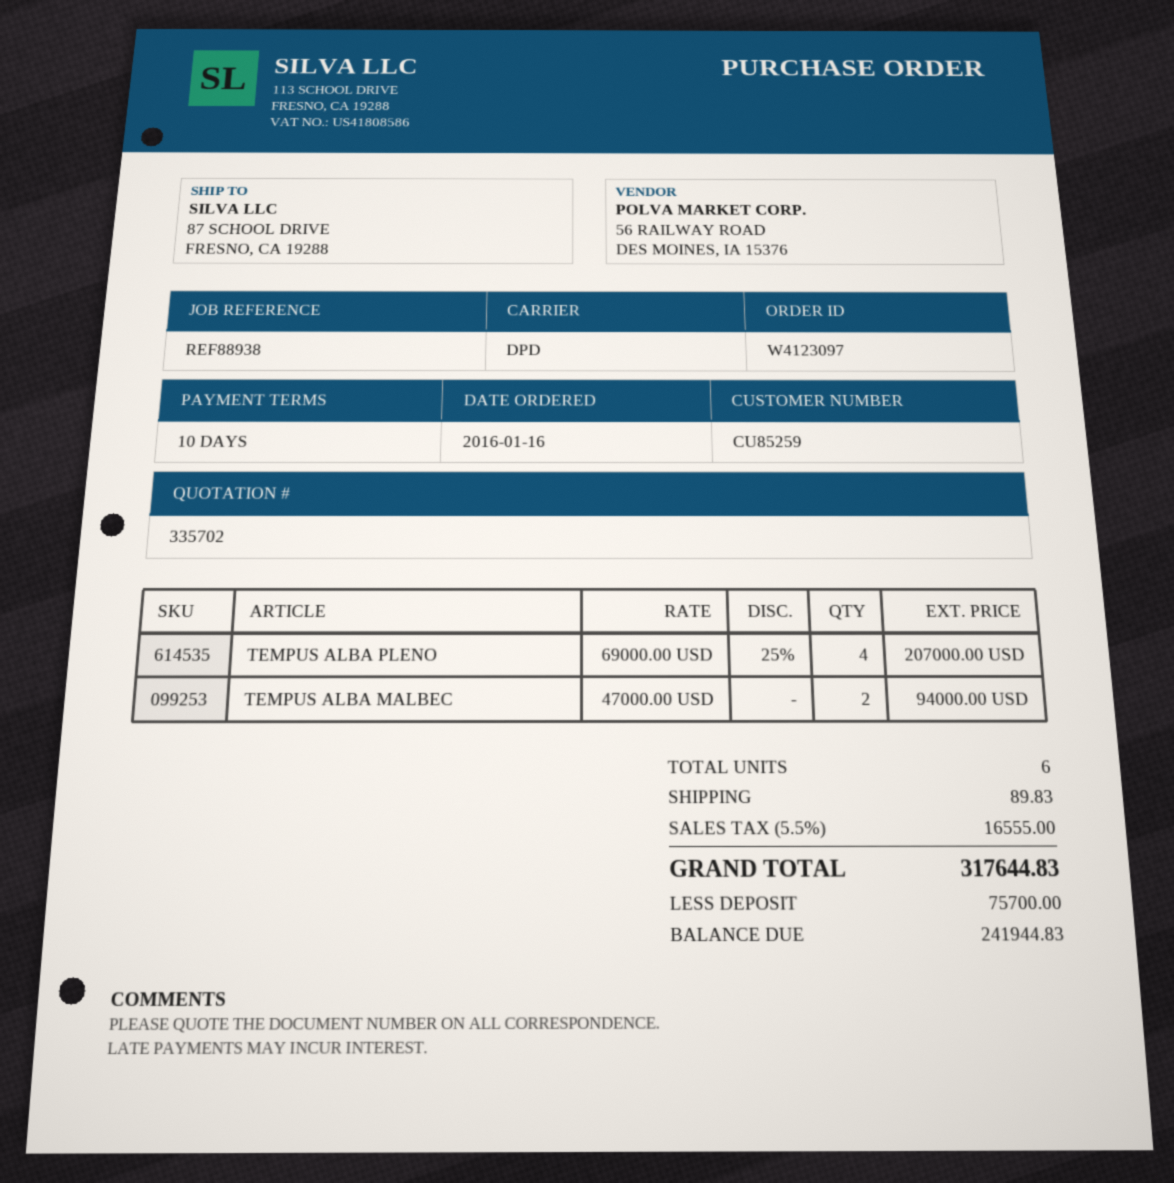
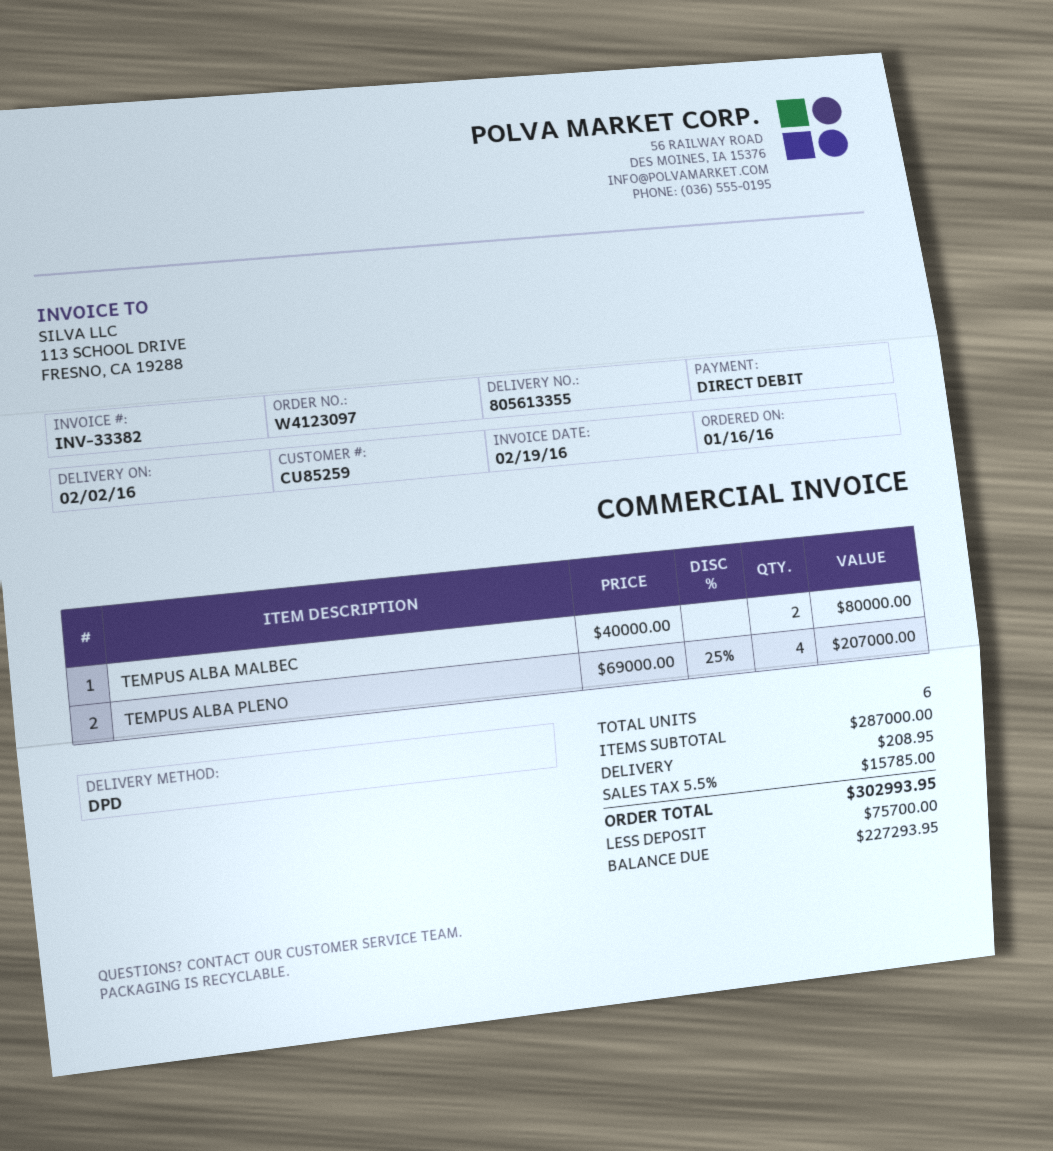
TEMPUS ALBA MALBEC: 2 x 47000.00 = 94000.00 -> 2 x 40000.00 = 80000.00
shipping: 89.83 -> 208.95
tax: 5.5% = 16555.00 -> 5.5% = 15785.00
total: 317644.83 -> 302993.95
balance: 241944.83 -> 227293.95

